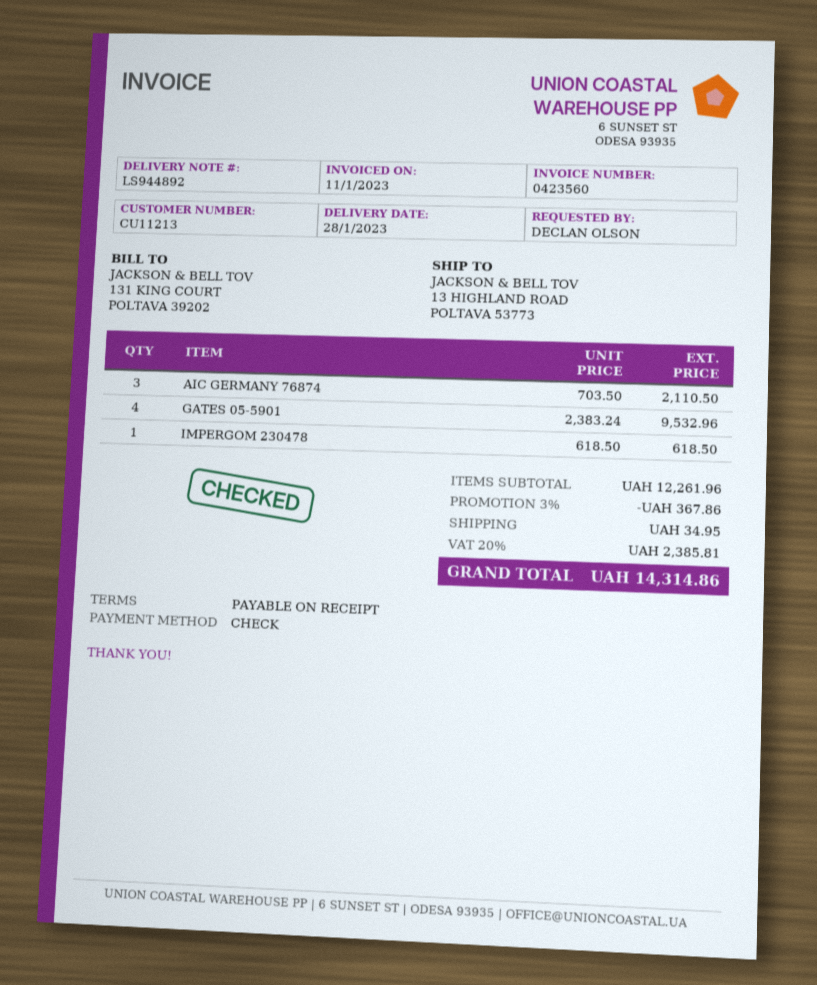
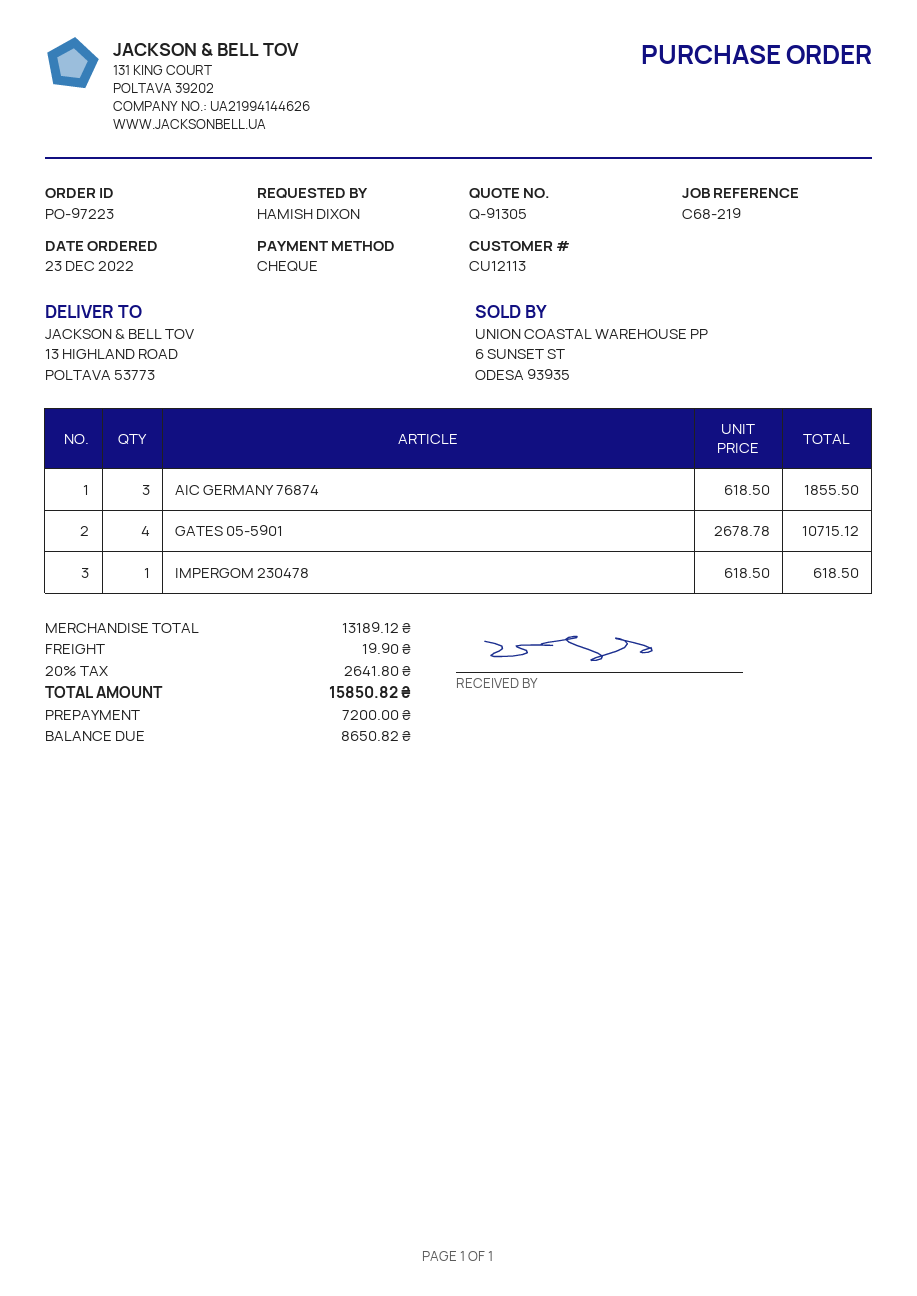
customer number: CU11213 -> CU12113
ordered by: DECLAN OLSON -> HAMISH DIXON
AIC GERMANY 76874: 3 x 703.50 = 2110.50 -> 3 x 618.50 = 1855.50
GATES 05-5901: 4 x 2383.24 = 9532.96 -> 4 x 2678.78 = 10715.12
subtotal: 12261.96 -> 13189.12
discount: 3% = 367.86 -> none
shipping: 34.95 -> 19.90
tax: 20% = 2385.81 -> 20% = 2641.80
total: 14314.86 -> 15850.82

